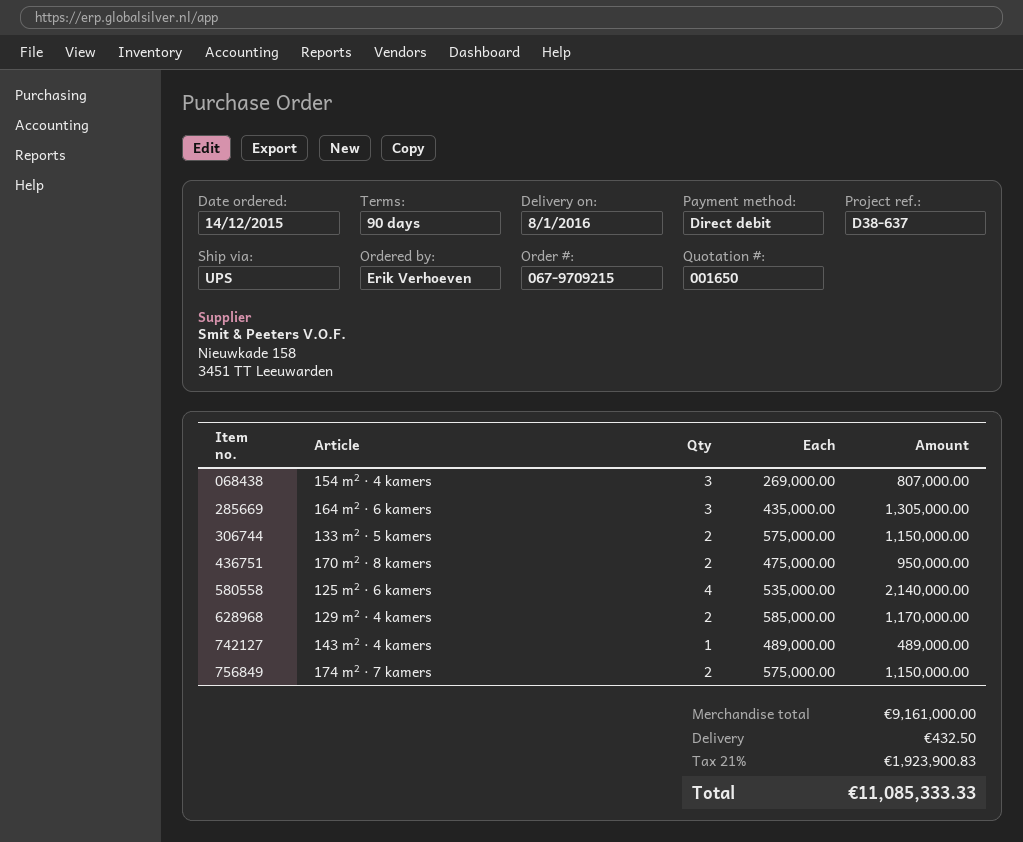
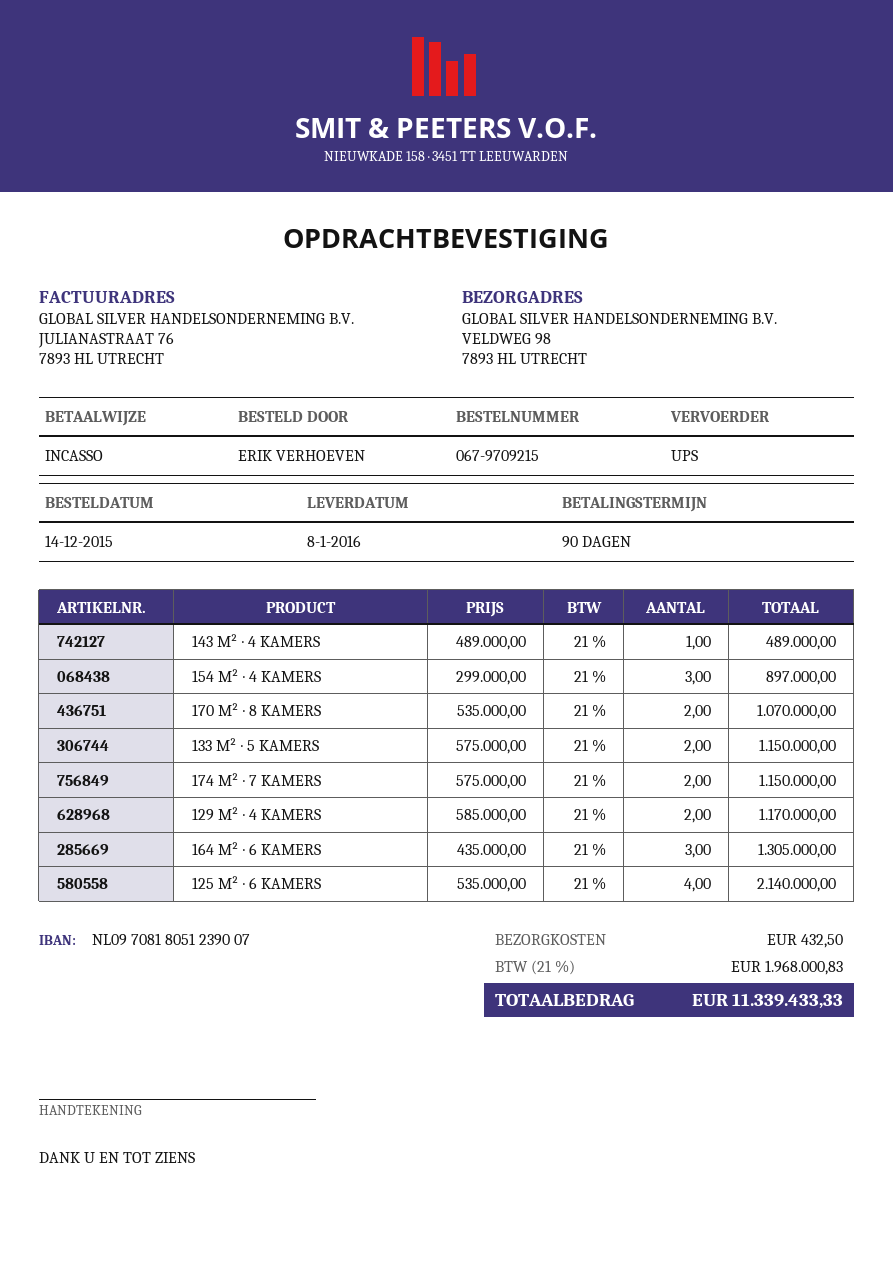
154 m² · 4 kamers: 3 x 269000.00 = 807000.00 -> 3 x 299000.00 = 897000.00
170 m² · 8 kamers: 2 x 475000.00 = 950000.00 -> 2 x 535000.00 = 1070000.00
tax: 21% = 1923900.83 -> 21% = 1968000.83
total: 11085333.33 -> 11339433.33

